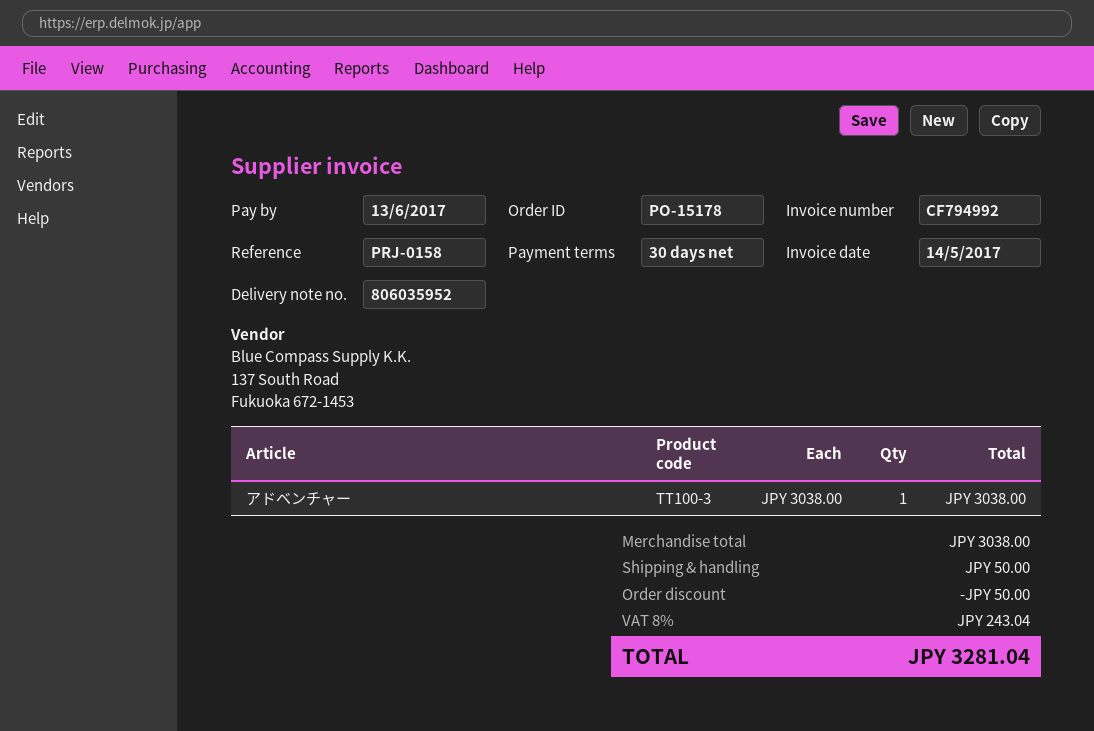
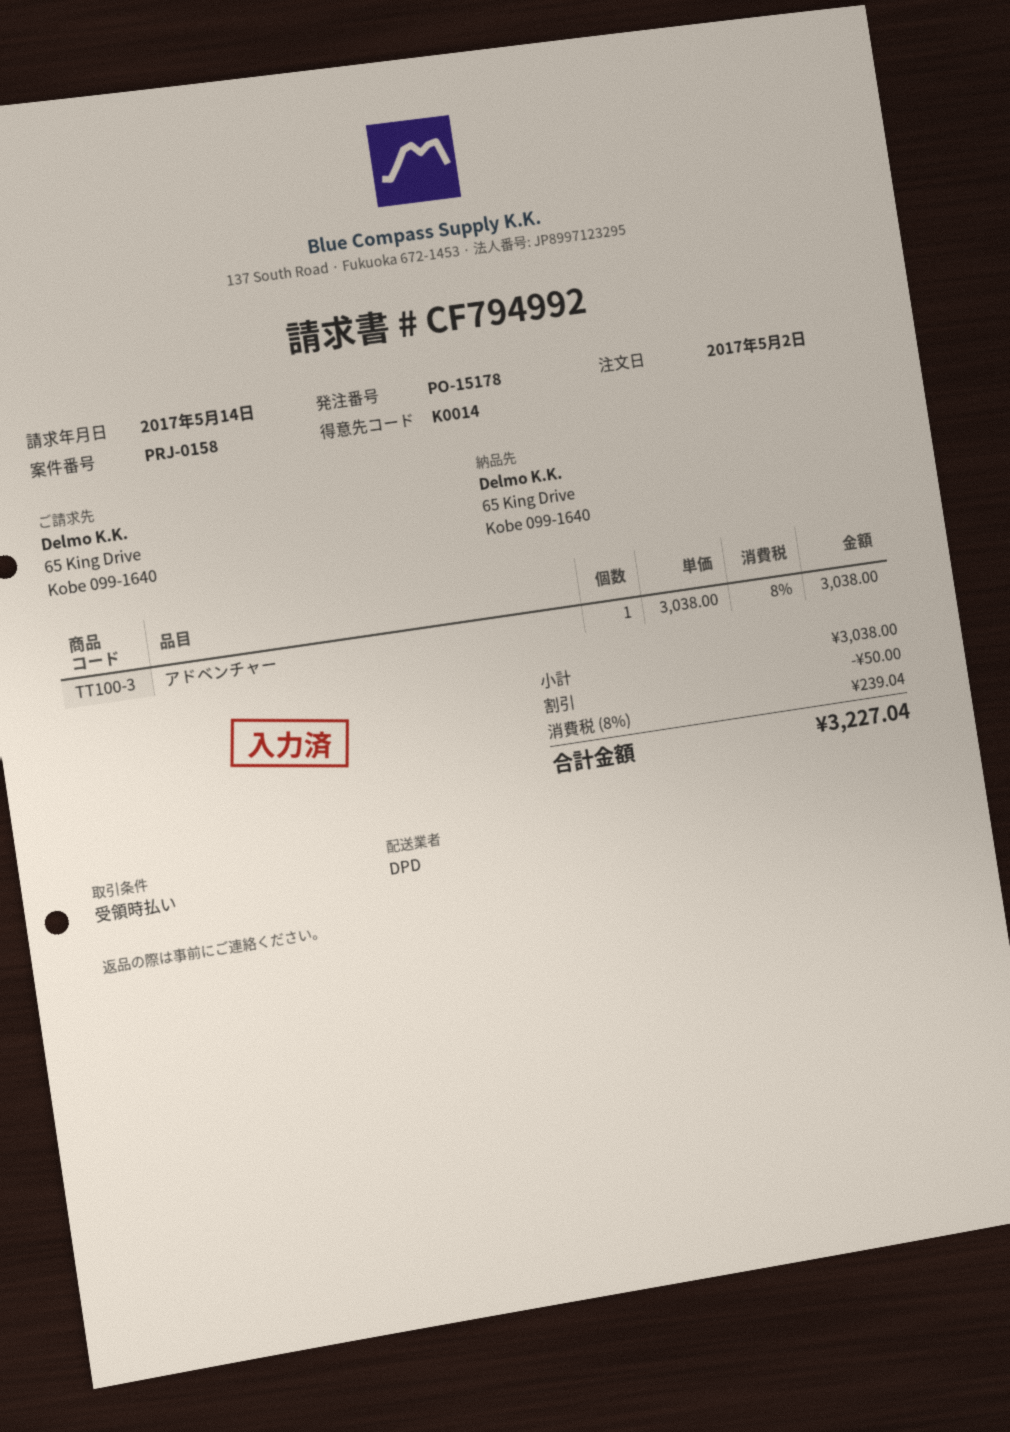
payment terms: 30 days -> on receipt
shipping: 50.00 -> none
tax: 8% = 243.04 -> 8% = 239.04
total: 3281.04 -> 3227.04

